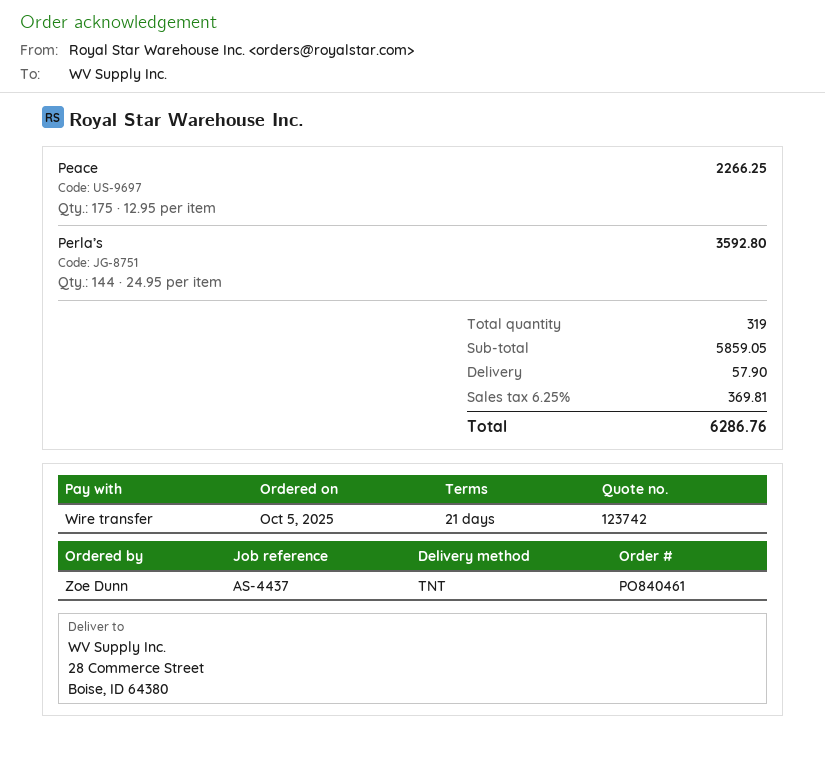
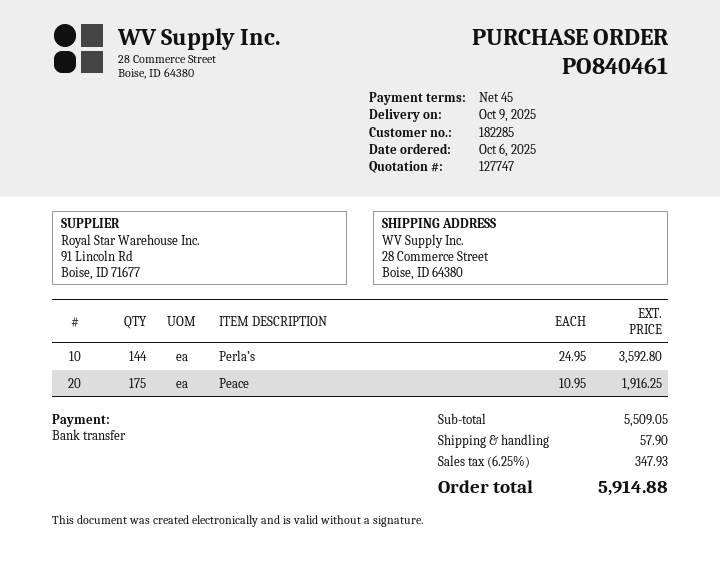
quote number: 123742 -> 127747
order date: 2025-10-05 -> 2025-10-06
payment terms: 21 days -> 45 days
Peace: 175 x 12.95 = 2266.25 -> 175 x 10.95 = 1916.25
subtotal: 5859.05 -> 5509.05
tax: 6.25% = 369.81 -> 6.25% = 347.93
total: 6286.76 -> 5914.88

